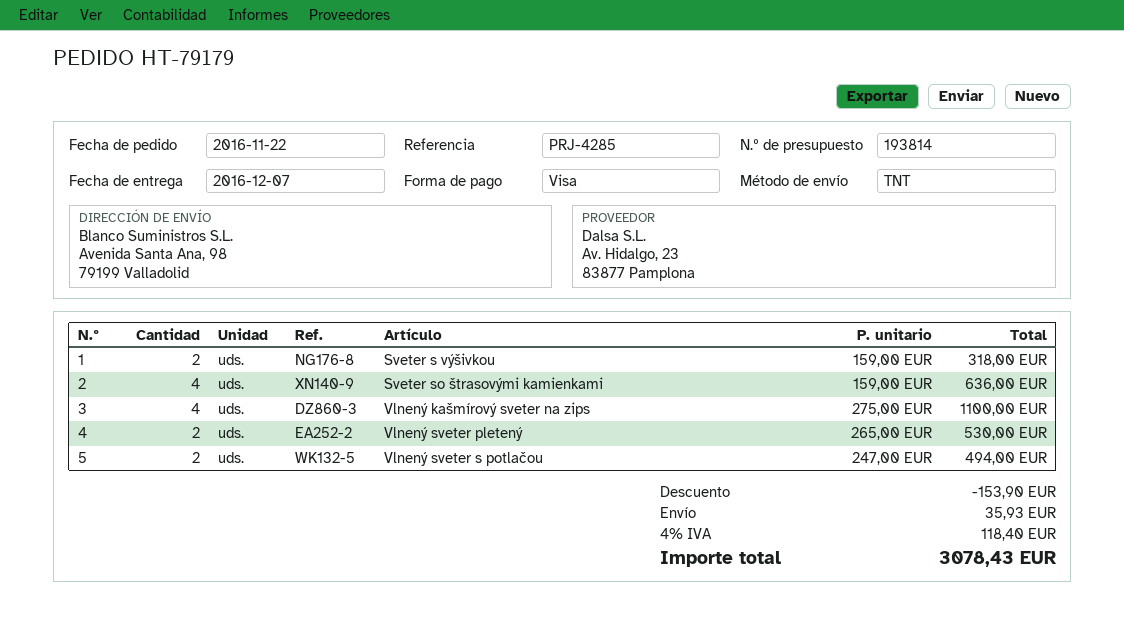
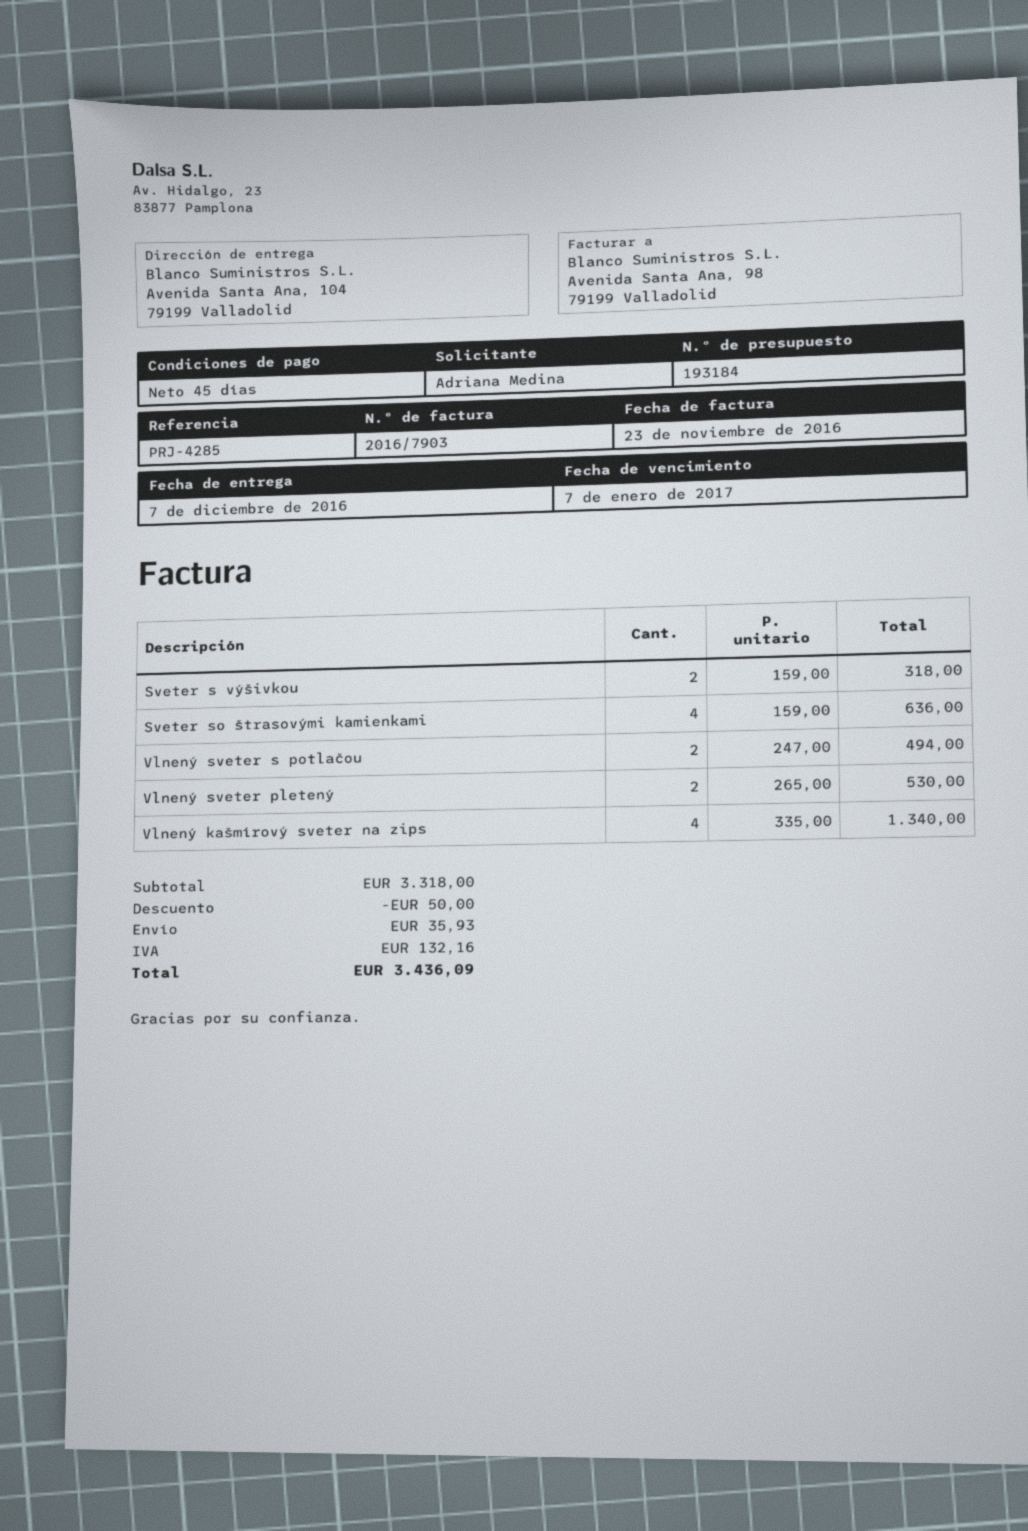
quote number: 193814 -> 193184
ship to: Avenida Santa Ana, 98, 79199 Valladolid -> Avenida Santa Ana, 104, 79199 Valladolid
Vlnený kašmírový sveter na zips: 4 x 275.00 = 1100.00 -> 4 x 335.00 = 1340.00
discount: 153.90 -> 50.00
tax: 118.40 -> 132.16
total: 3078.43 -> 3436.09

